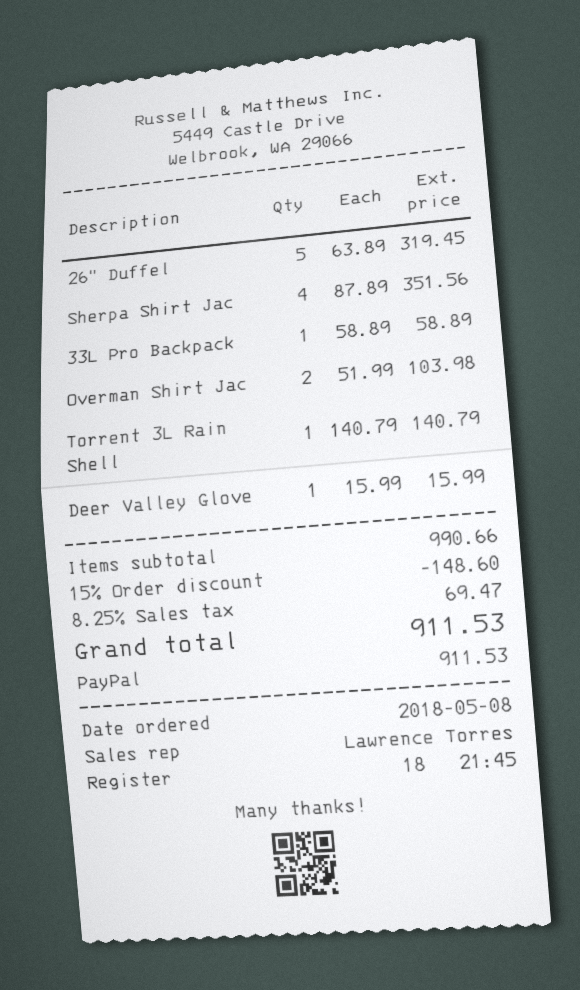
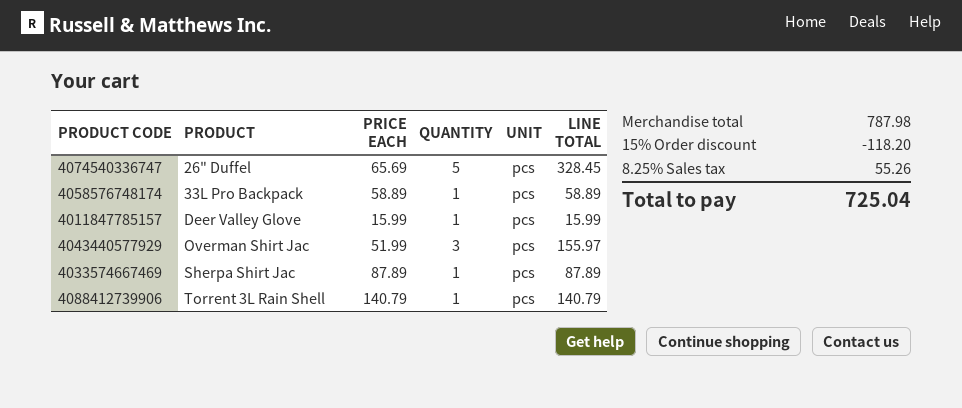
26" Duffel: 5 x 63.89 = 319.45 -> 5 x 65.69 = 328.45
Sherpa Shirt Jac: 4 x 87.89 = 351.56 -> 1 x 87.89 = 87.89
Overman Shirt Jac: 2 x 51.99 = 103.98 -> 3 x 51.99 = 155.97
subtotal: 990.66 -> 787.98
discount: 15% = 148.60 -> 15% = 118.20
tax: 8.25% = 69.47 -> 8.25% = 55.26
total: 911.53 -> 725.04

